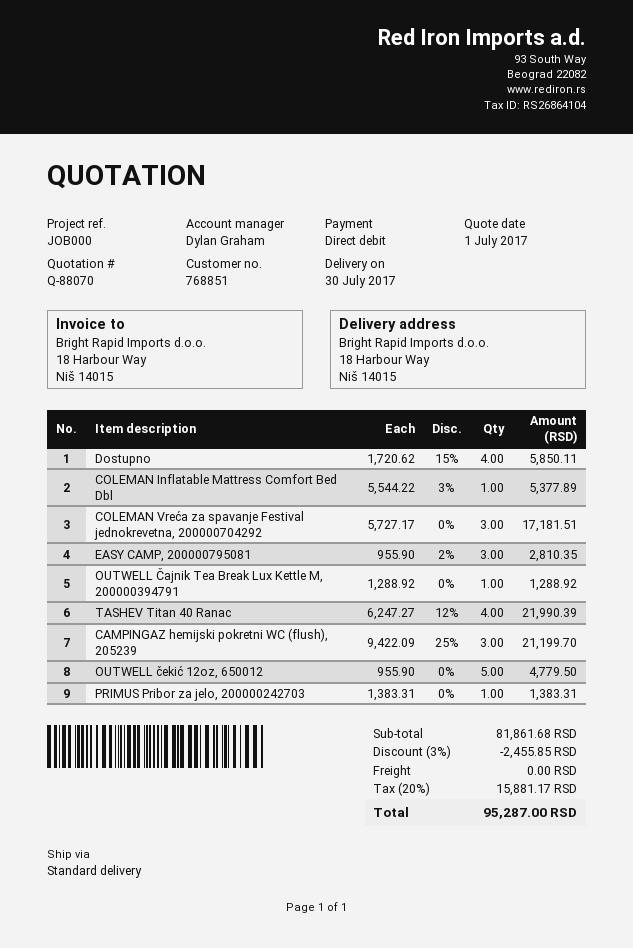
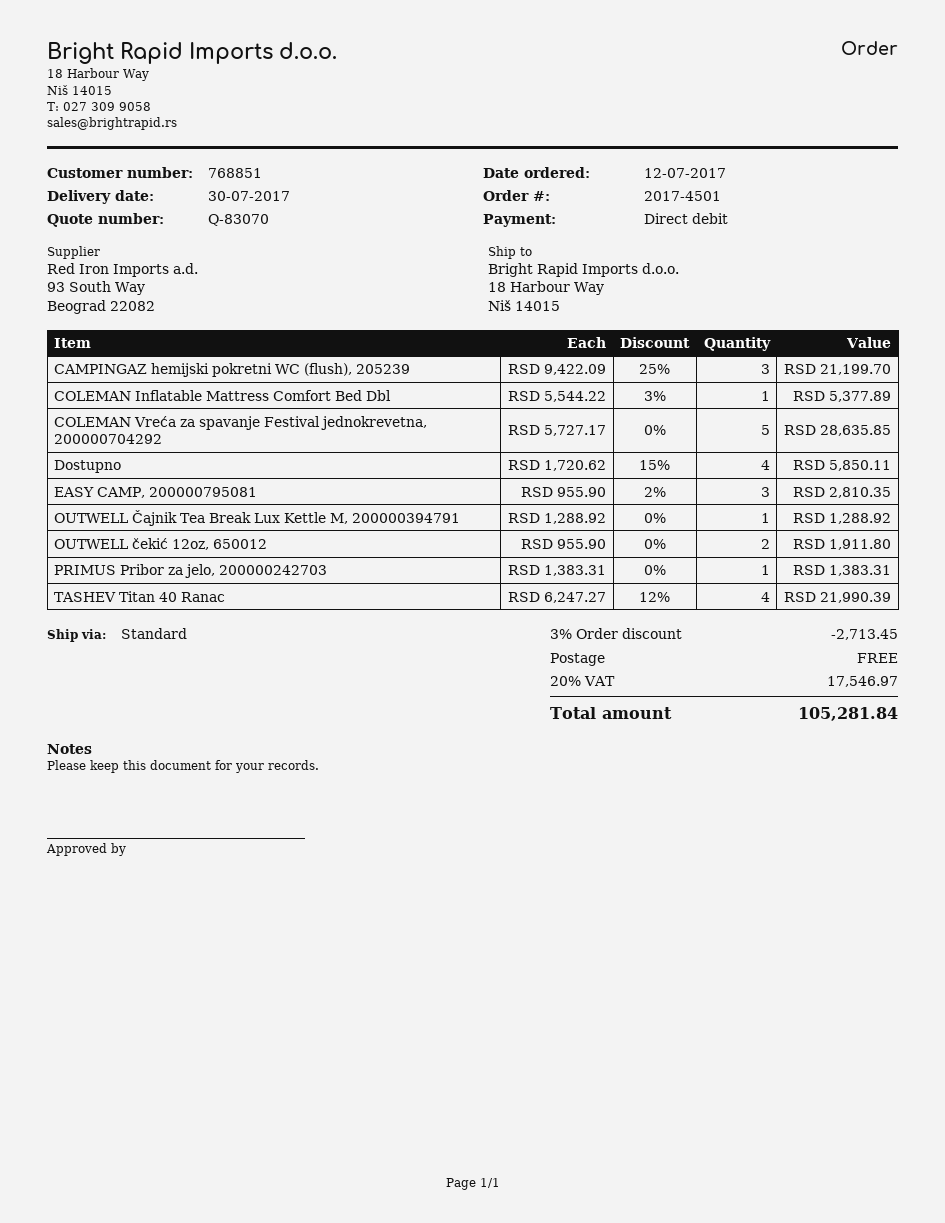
quote number: Q-88070 -> Q-83070
COLEMAN Vreća za spavanje Festival jednokrevetna, 200000704292: 3 x 5727.17 = 17181.51 -> 5 x 5727.17 = 28635.85
OUTWELL čekić 12oz, 650012: 5 x 955.90 = 4779.50 -> 2 x 955.90 = 1911.80
discount: 3% = 2455.85 -> 3% = 2713.45
tax: 20% = 15881.17 -> 20% = 17546.97
total: 95287.00 -> 105281.84

